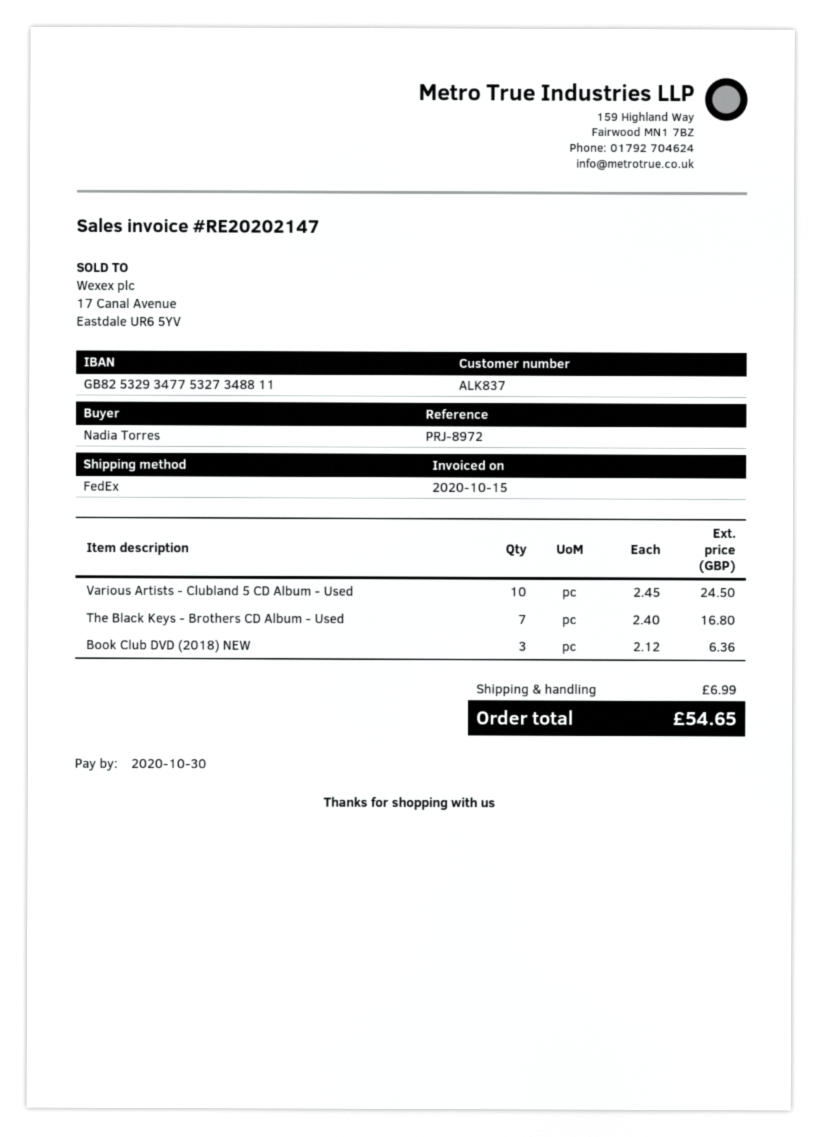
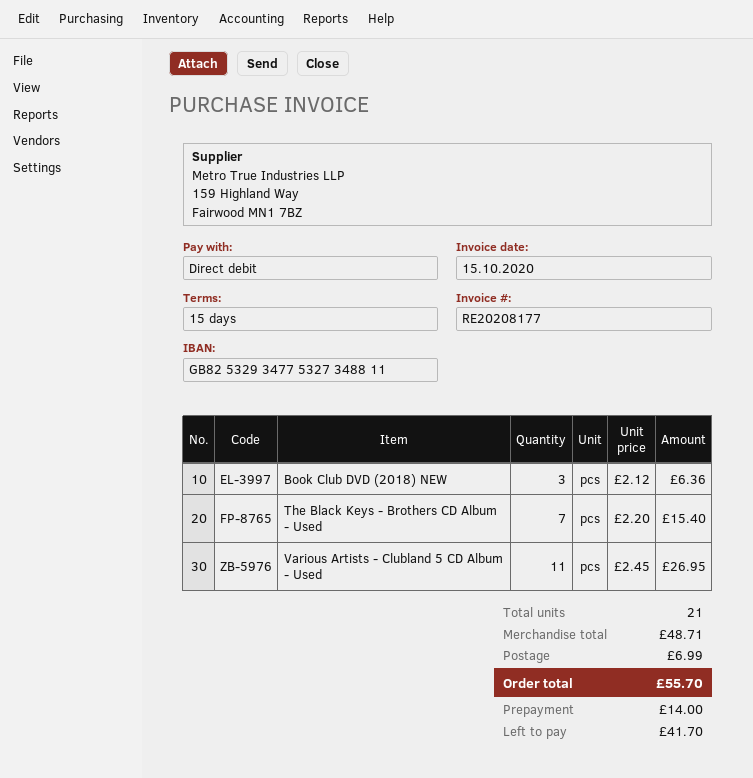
invoice number: RE20202147 -> RE20208177
Various Artists - Clubland 5 CD Album - Used: 10 x 2.45 = 24.50 -> 11 x 2.45 = 26.95
The Black Keys - Brothers CD Album - Used: 7 x 2.40 = 16.80 -> 7 x 2.20 = 15.40
total: 54.65 -> 55.70

